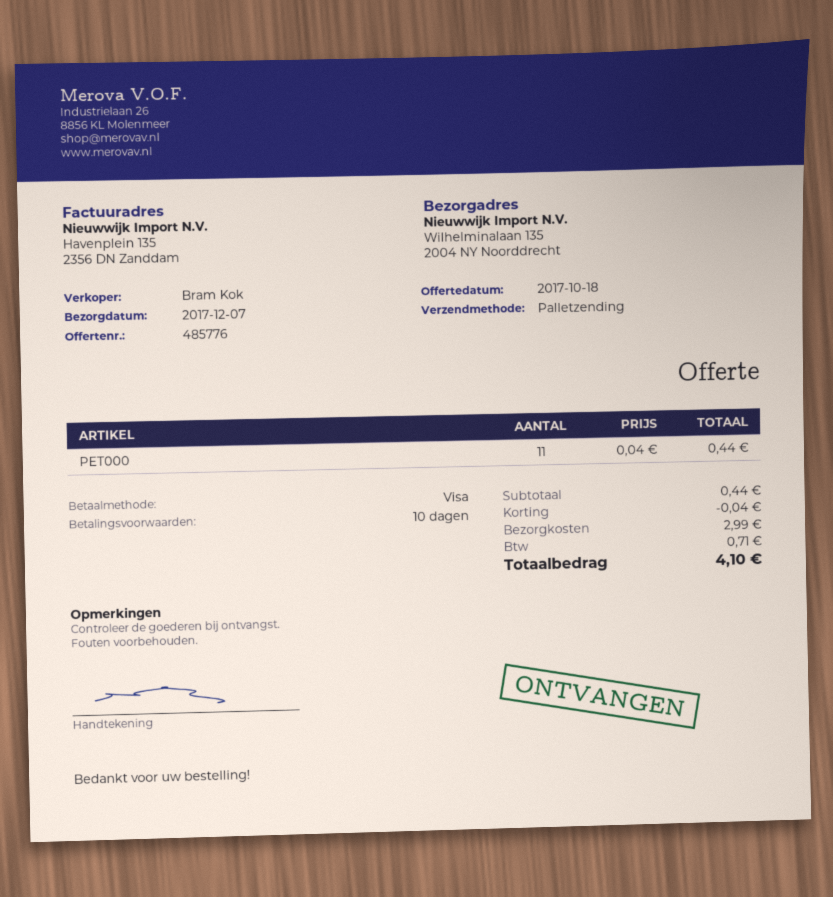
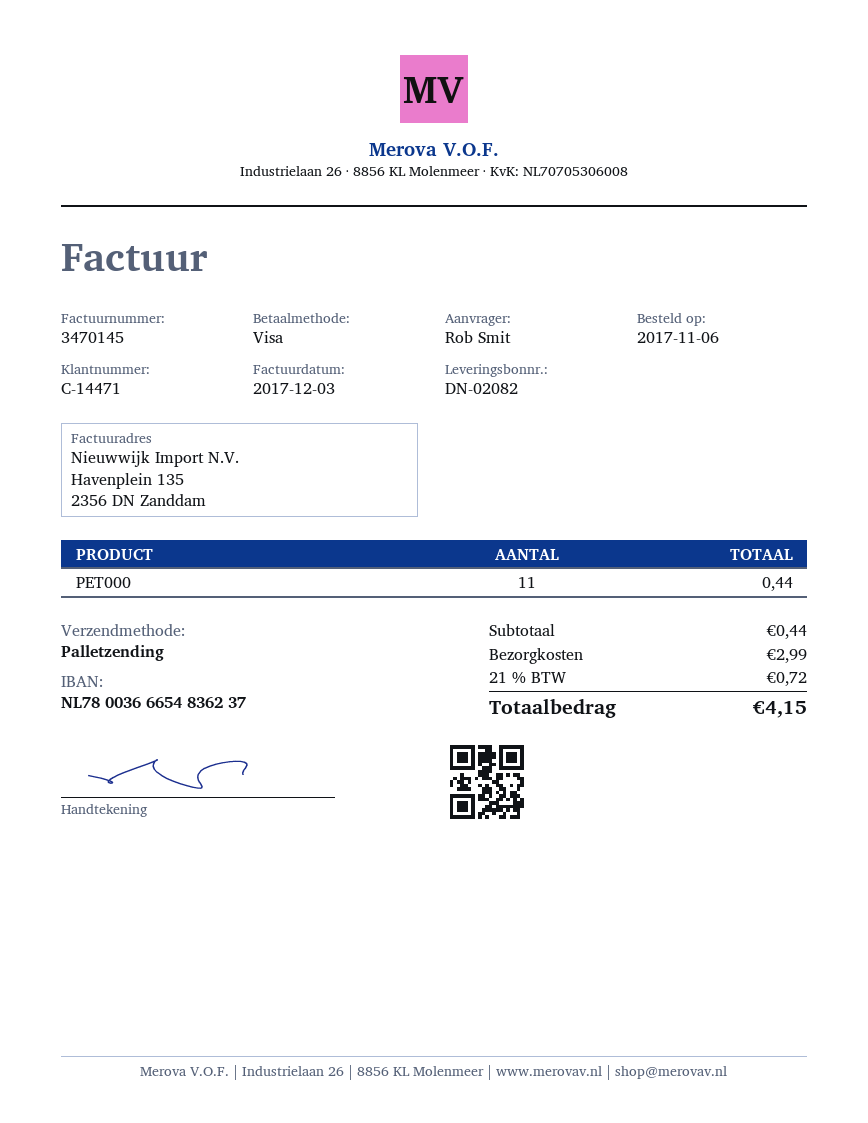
discount: 0.04 -> none
tax: 0.71 -> 0.72
total: 4.10 -> 4.15

